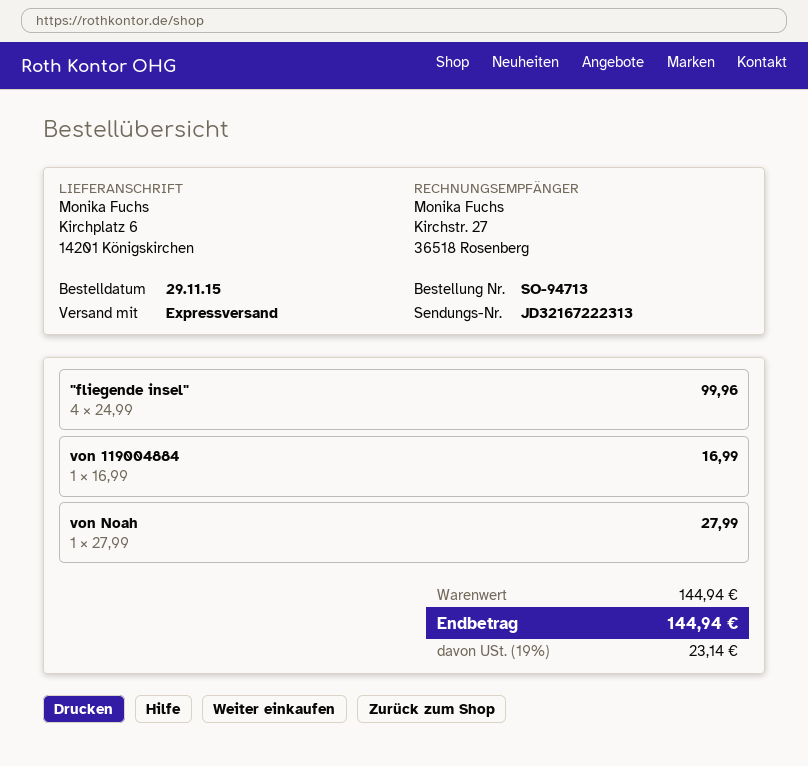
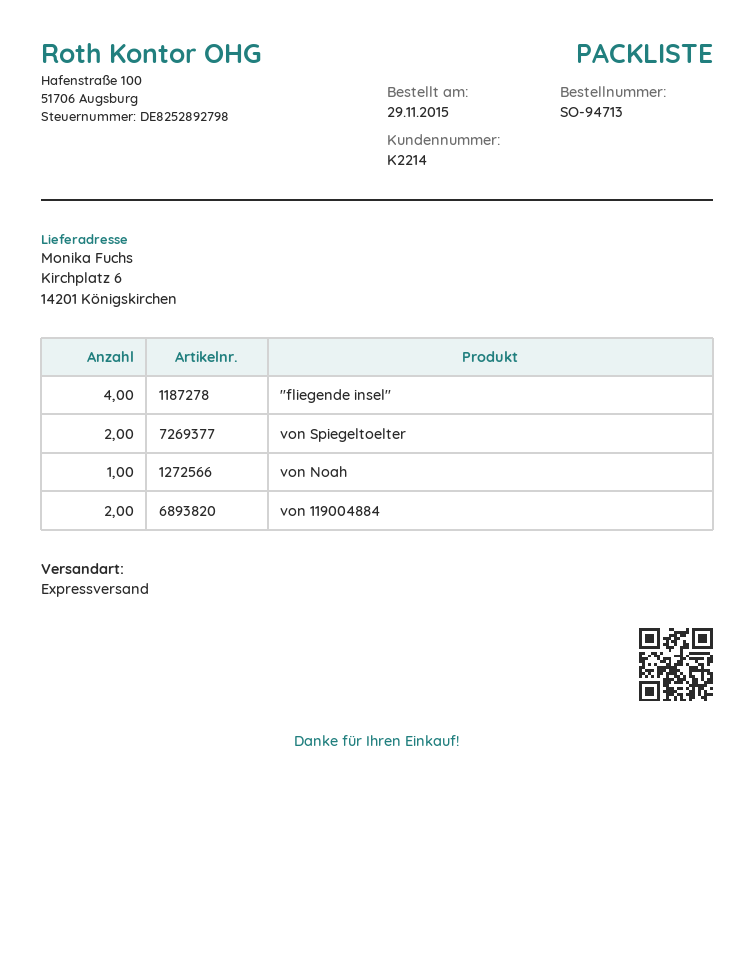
von 119004884: 1 -> 2
von Spiegeltoelter: none -> 2

